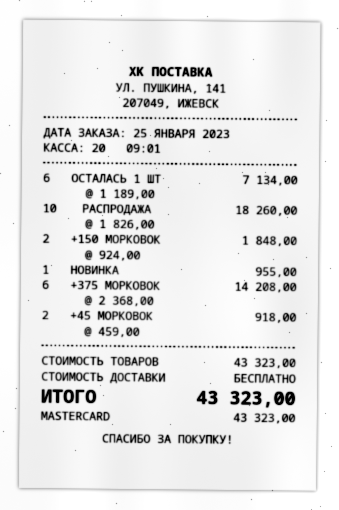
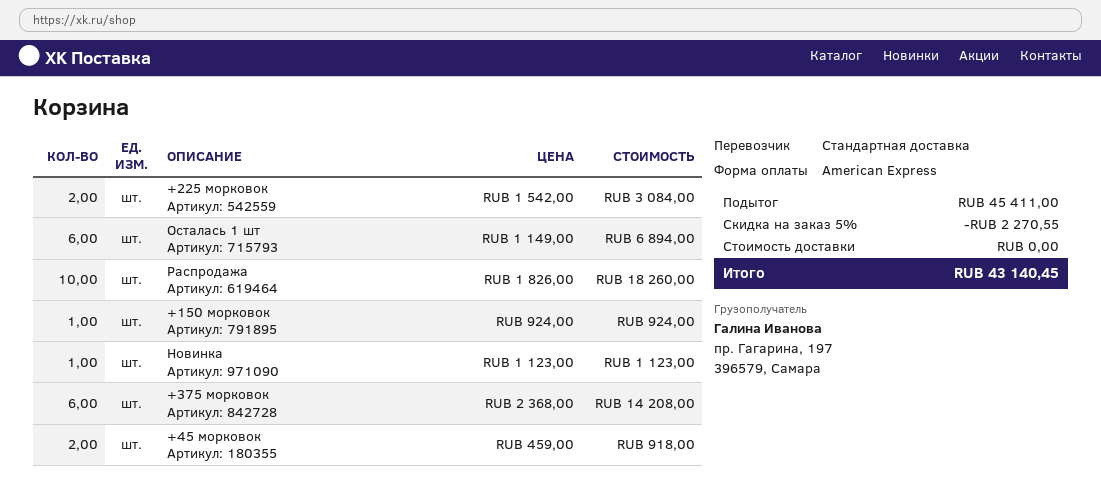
payment method: Mastercard -> American Express
ОСТАЛАСЬ 1 ШТ: 6 x 1189.00 = 7134.00 -> 6 x 1149.00 = 6894.00
+150 МОРКОВОК: 2 x 924.00 = 1848.00 -> 1 x 924.00 = 924.00
НОВИНКА: 1 x 955.00 = 955.00 -> 1 x 1123.00 = 1123.00
+225 морковок: none -> 2 x 1542.00 = 3084.00
subtotal: 43323.00 -> 45411.00
discount: none -> 5% = 2270.55
total: 43323.00 -> 43140.45

